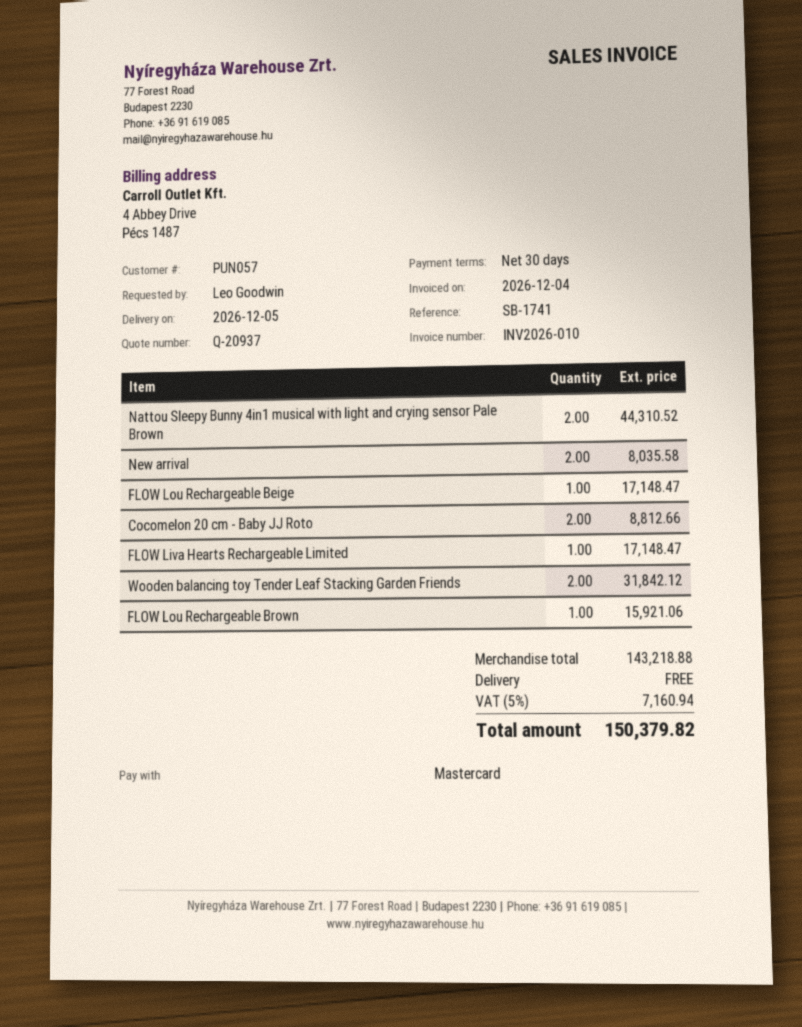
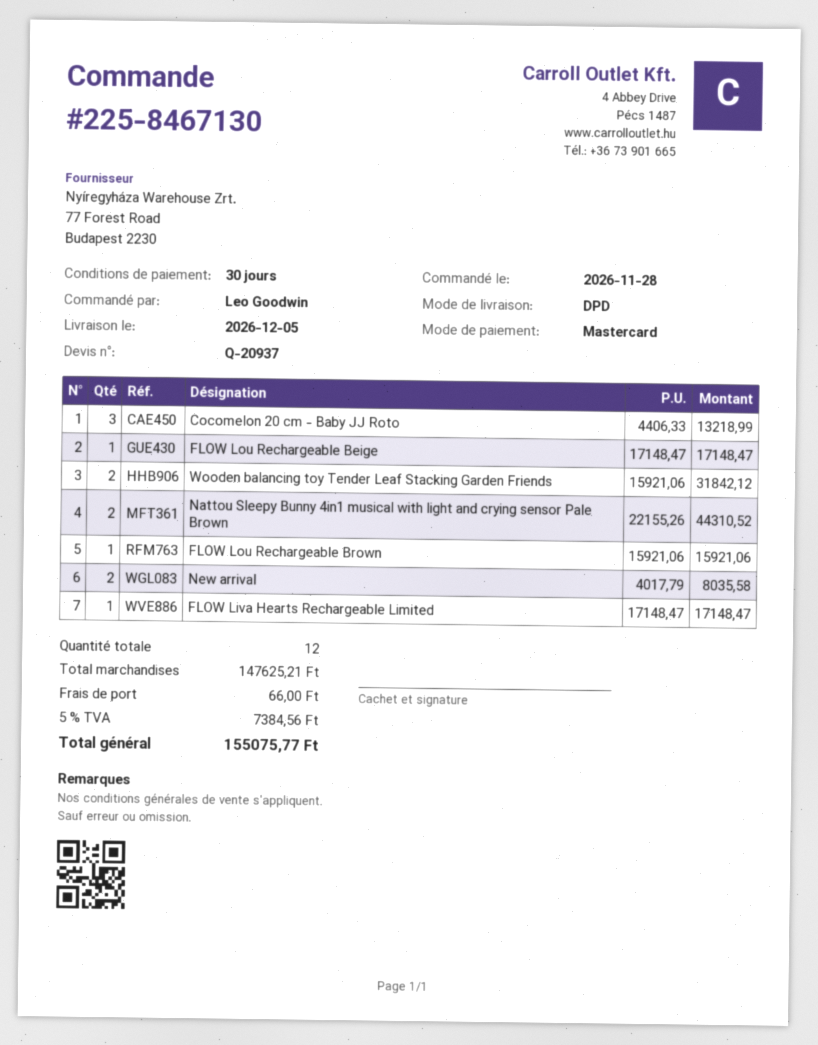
Cocomelon 20 cm - Baby JJ Roto: 2 for 8812.66 -> 3 for 13218.99
subtotal: 143218.88 -> 147625.21
shipping: 0.00 -> 66.00
tax: 5% = 7160.94 -> 5% = 7384.56
total: 150379.82 -> 155075.77

